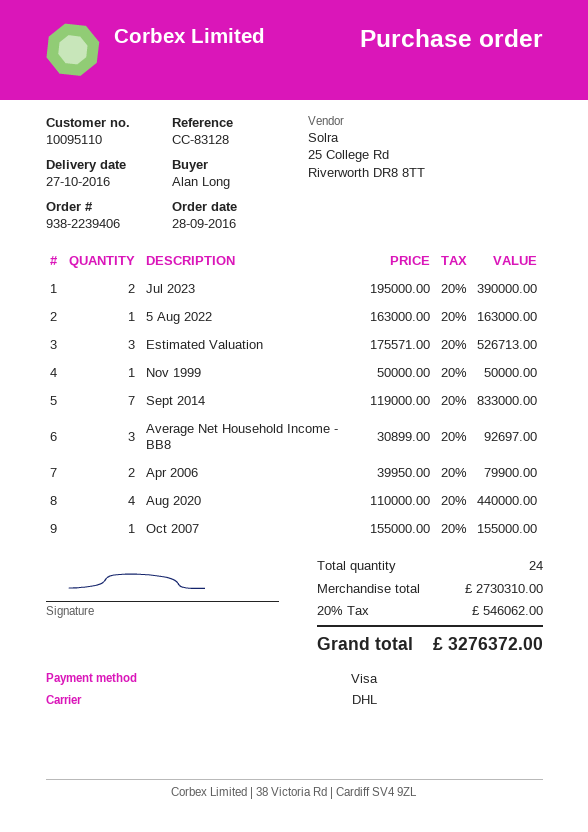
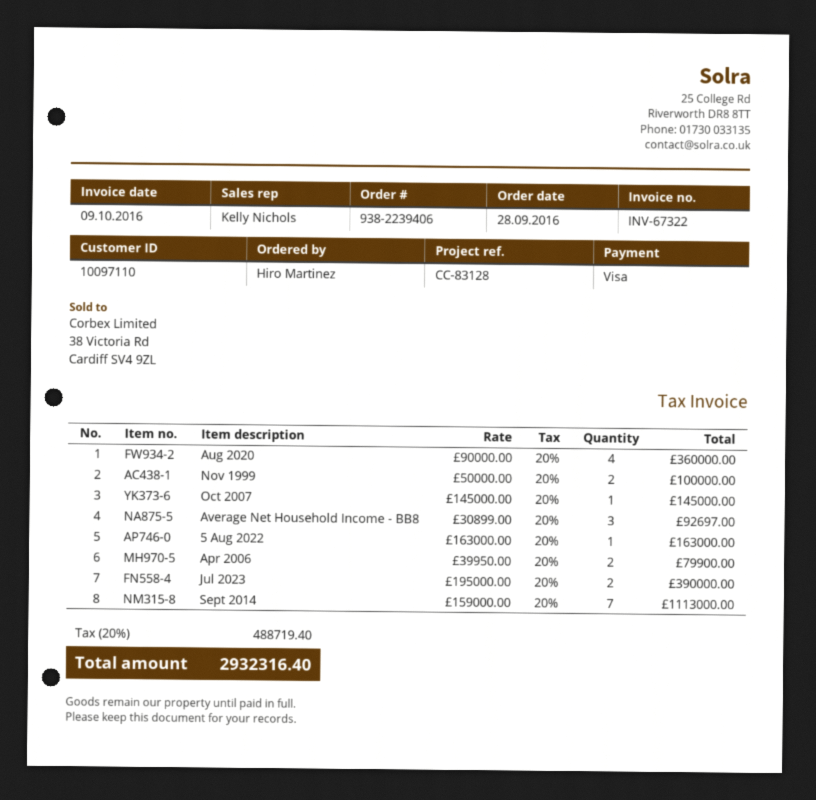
customer number: 10095110 -> 10097110
ordered by: Alan Long -> Hiro Martinez
Estimated Valuation: 3 x 175571.00 = 526713.00 -> none
Nov 1999: 1 x 50000.00 = 50000.00 -> 2 x 50000.00 = 100000.00
Sept 2014: 7 x 119000.00 = 833000.00 -> 7 x 159000.00 = 1113000.00
Aug 2020: 4 x 110000.00 = 440000.00 -> 4 x 90000.00 = 360000.00
Oct 2007: 1 x 155000.00 = 155000.00 -> 1 x 145000.00 = 145000.00
tax: 20% = 546062.00 -> 20% = 488719.40
total: 3276372.00 -> 2932316.40

